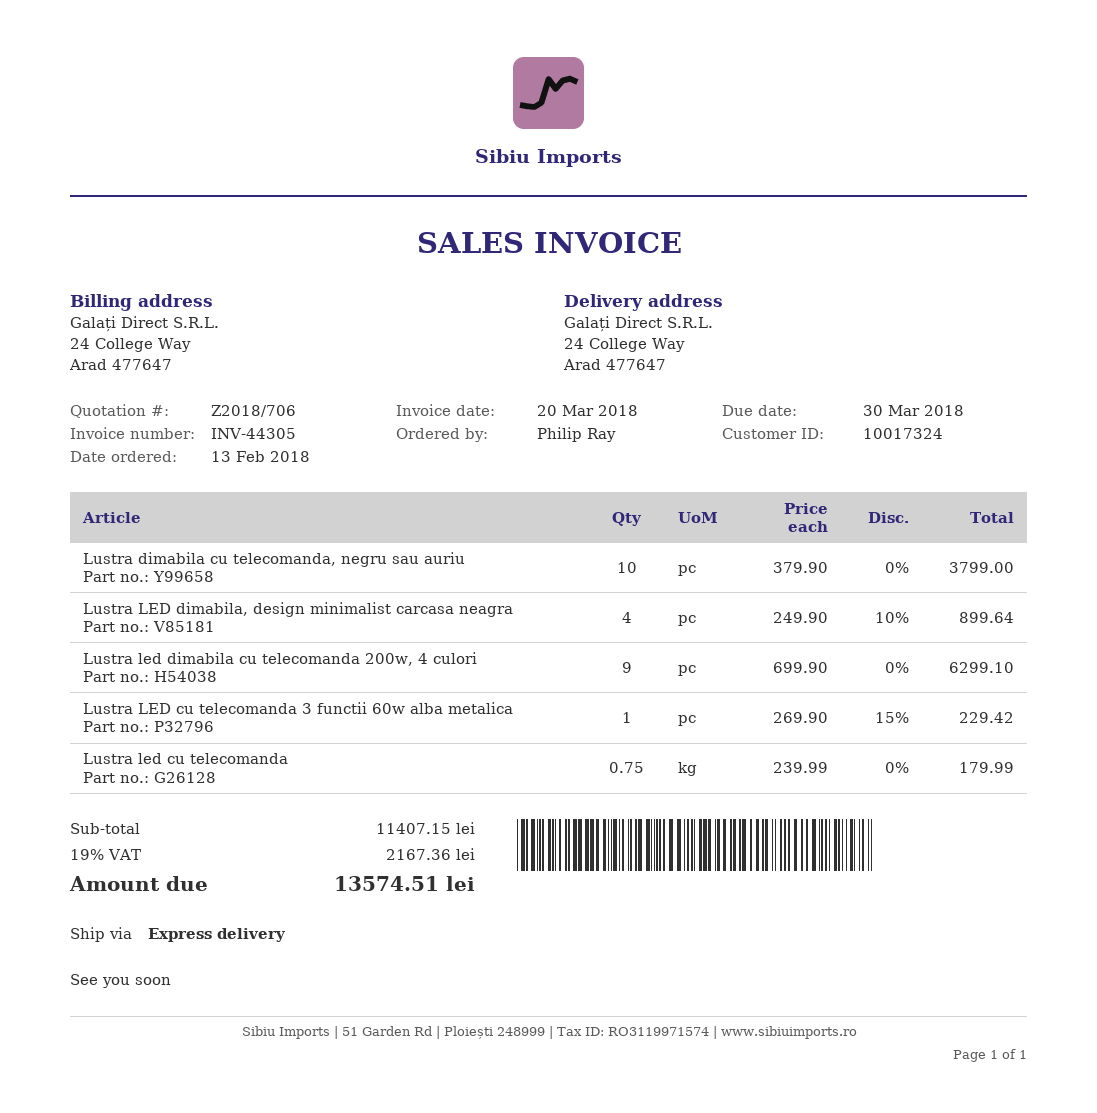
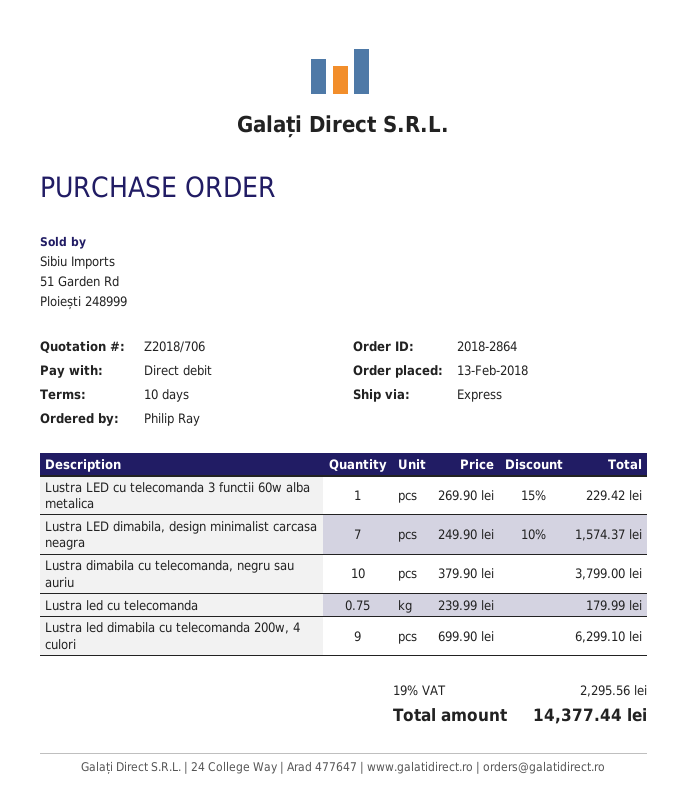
Lustra LED dimabila, design minimalist carcasa neagra: 4 x 249.90 - 10% = 899.64 -> 7 x 249.90 - 10% = 1574.37
tax: 19% = 2167.36 -> 19% = 2295.56
total: 13574.51 -> 14377.44

